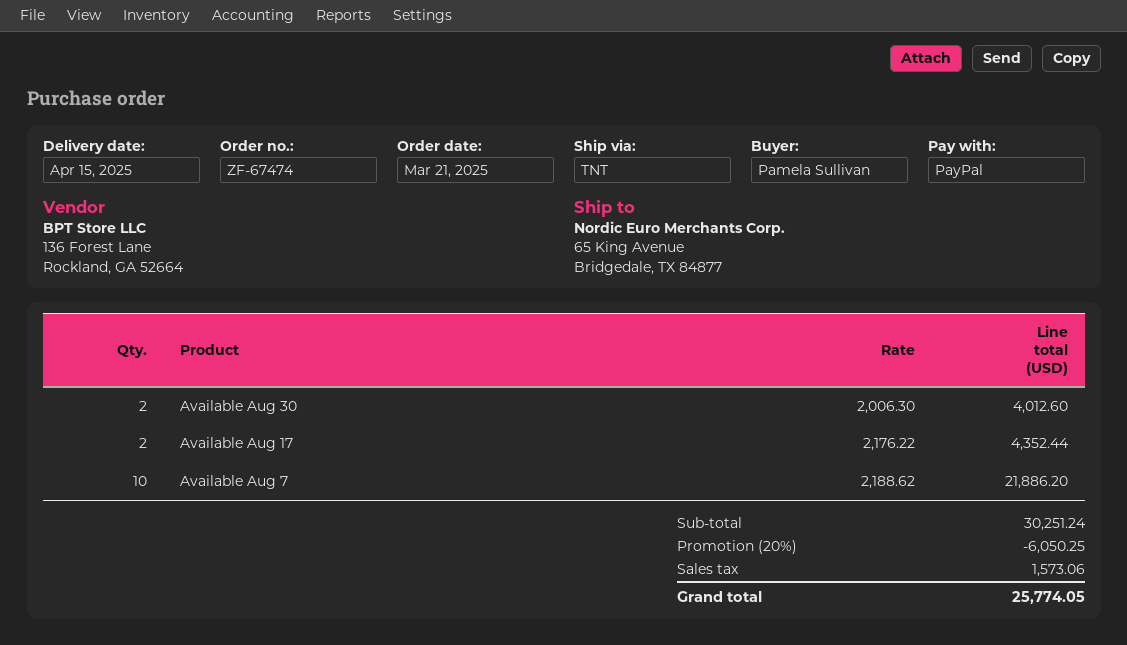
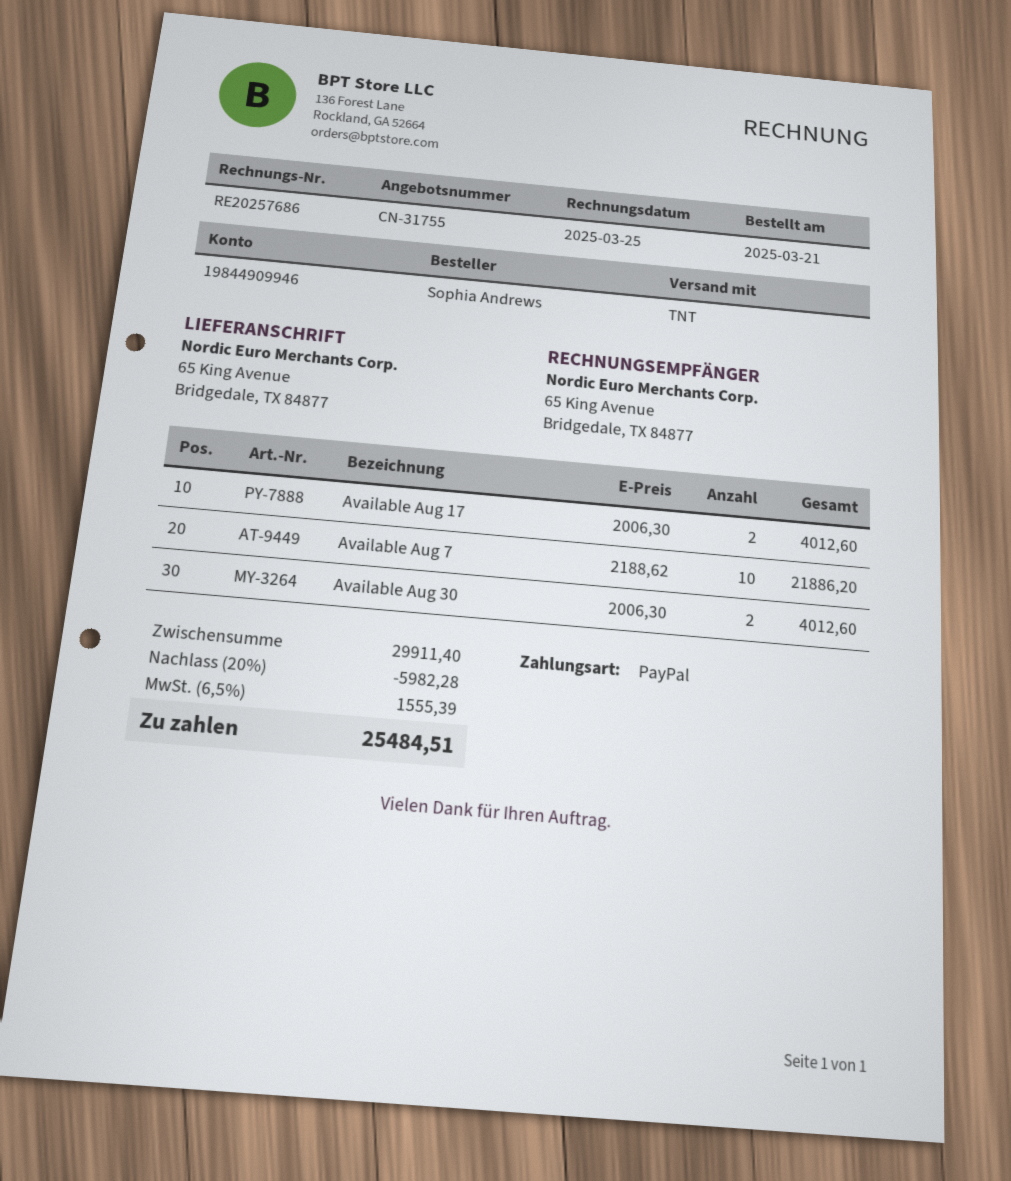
ordered by: Pamela Sullivan -> Sophia Andrews
Available Aug 17: 2 x 2176.22 = 4352.44 -> 2 x 2006.30 = 4012.60
subtotal: 30251.24 -> 29911.40
discount: 20% = 6050.25 -> 20% = 5982.28
tax: 1573.06 -> 1555.39
total: 25774.05 -> 25484.51

